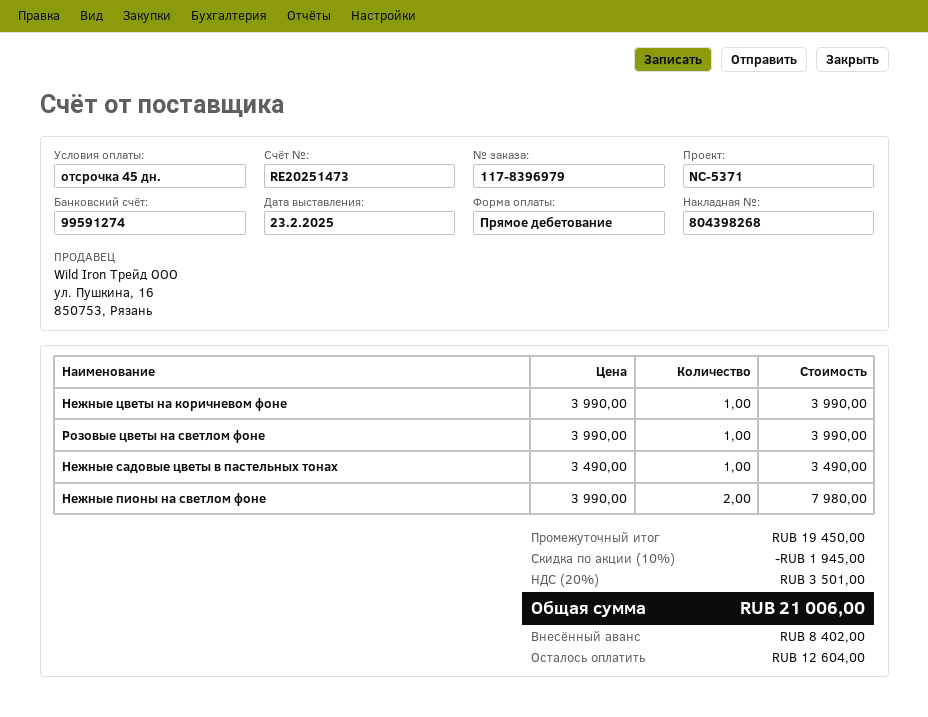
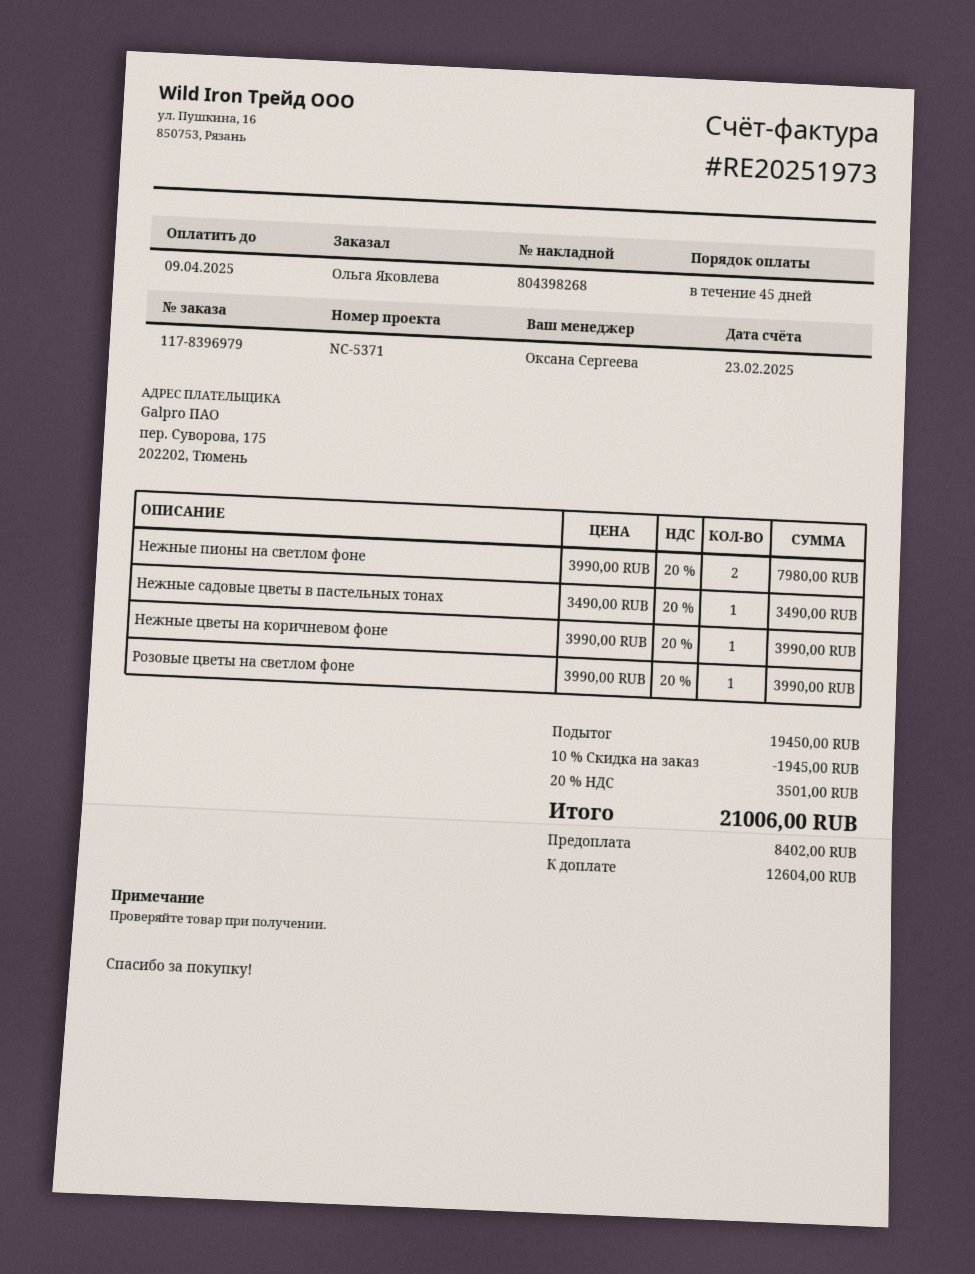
invoice number: RE20251473 -> RE20251973

